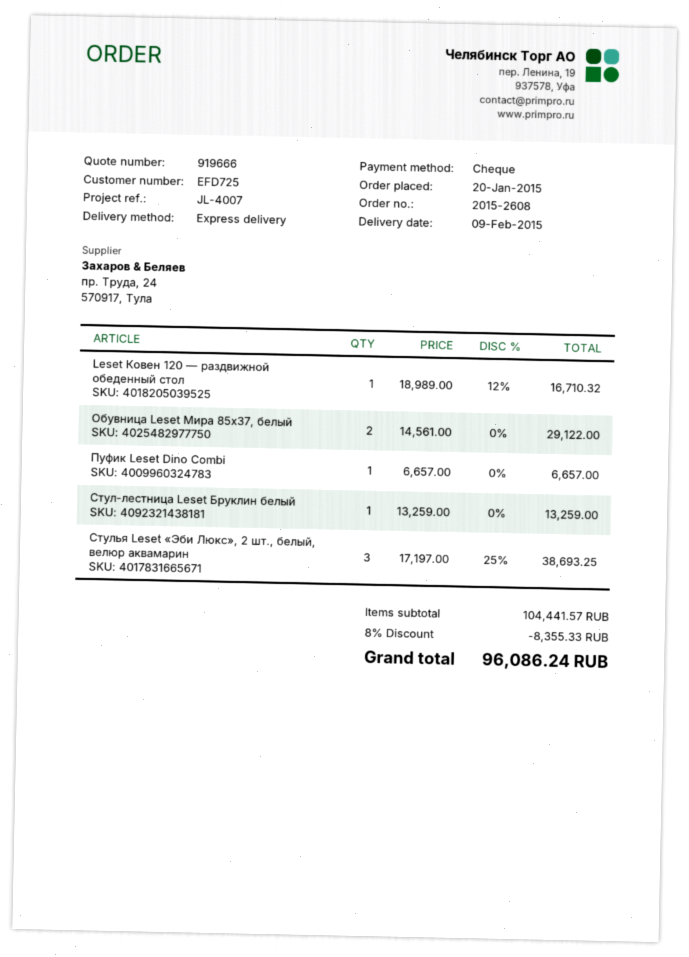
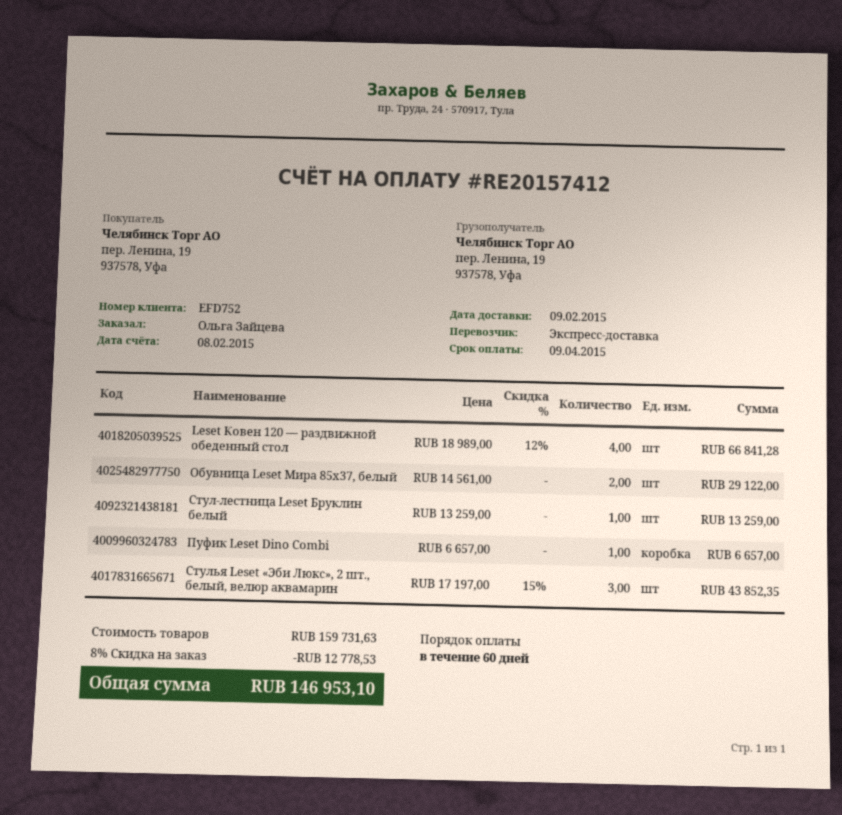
customer number: EFD725 -> EFD752
Leset Ковен 120 — раздвижной обеденный стол: 1 x 18989.00 - 12% = 16710.32 -> 4 x 18989.00 - 12% = 66841.28
Стулья Leset «Эби Люкс», 2 шт., белый, велюр аквамарин: 3 x 17197.00 - 25% = 38693.25 -> 3 x 17197.00 - 15% = 43852.35
subtotal: 104441.57 -> 159731.63
discount: 8% = 8355.33 -> 8% = 12778.53
total: 96086.24 -> 146953.10

